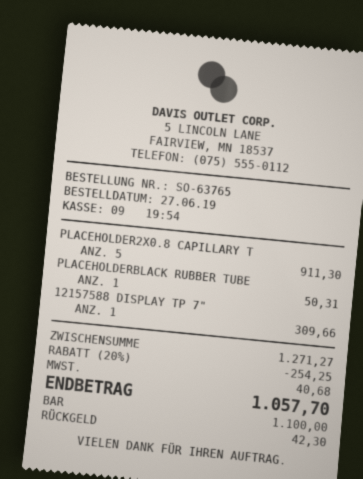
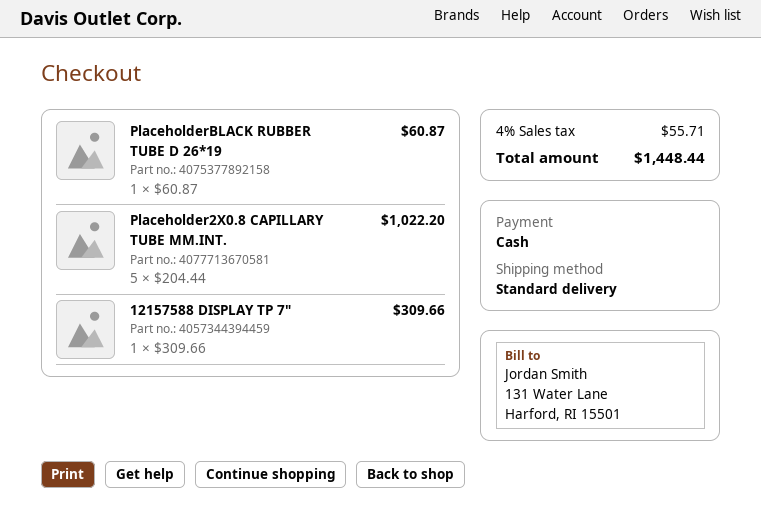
PLACEHOLDER2X0.8 CAPILLARY T: 5 for 911.30 -> 5 for 1022.20
PLACEHOLDERBLACK RUBBER TUBE: 1 for 50.31 -> 1 for 60.87
discount: 20% = 254.25 -> none
tax: 40.68 -> 55.71
total: 1057.70 -> 1448.44

